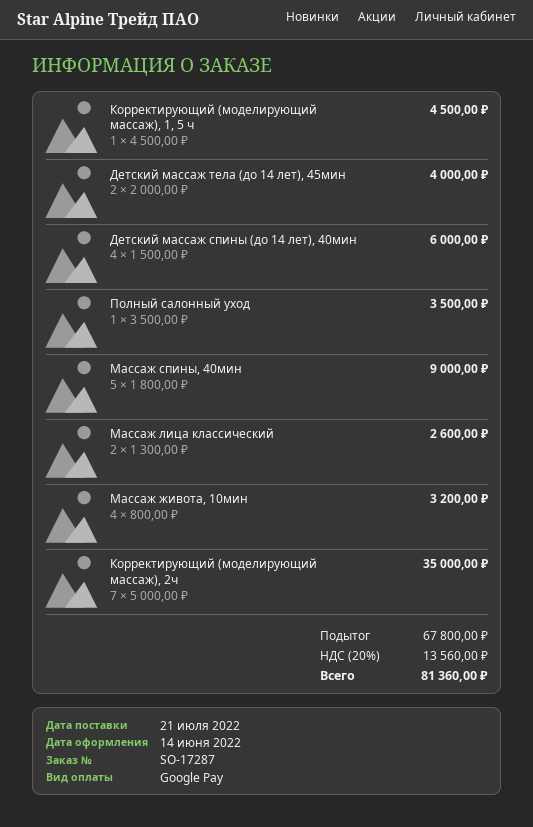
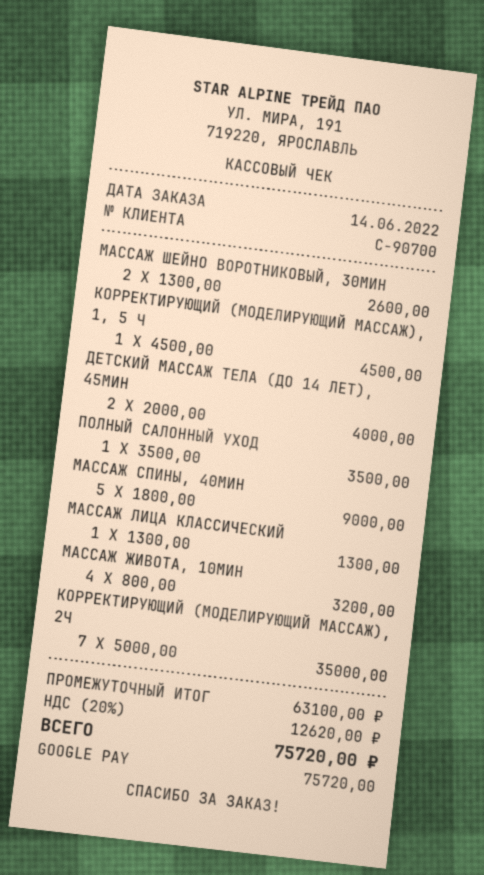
Детский массаж спины (до 14 лет), 40мин: 4 x 1500.00 = 6000.00 -> none
Массаж лица классический: 2 x 1300.00 = 2600.00 -> 1 x 1300.00 = 1300.00
МАССАЖ ШЕЙНО ВОРОТНИКОВЫЙ, 30МИН: none -> 2 x 1300.00 = 2600.00
subtotal: 67800.00 -> 63100.00
tax: 20% = 13560.00 -> 20% = 12620.00
total: 81360.00 -> 75720.00

